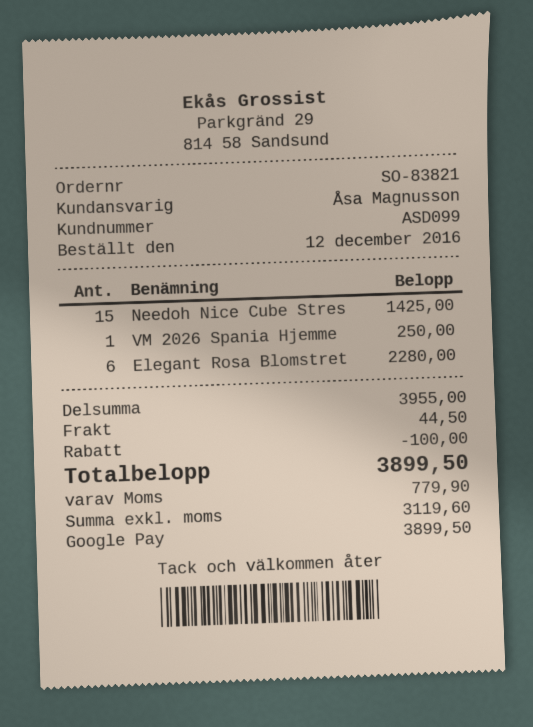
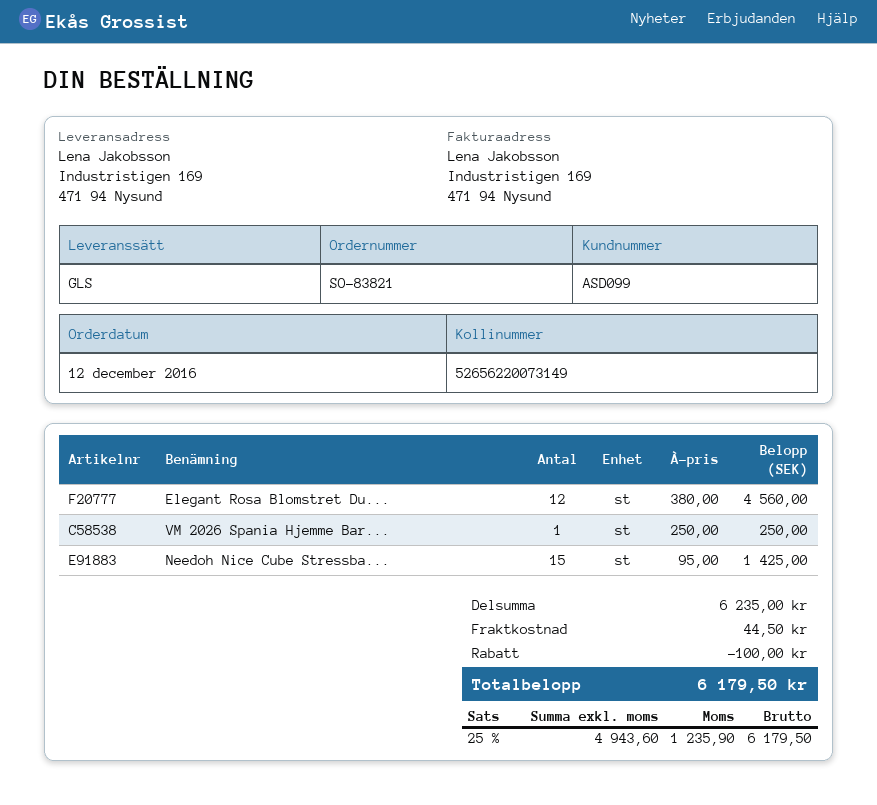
Elegant Rosa Blomstret: 6 for 2280.00 -> 12 for 4560.00
subtotal: 3955.00 -> 6235.00
net: 3119.60 -> 4943.60
tax: 779.90 -> 1235.90
total: 3899.50 -> 6179.50

